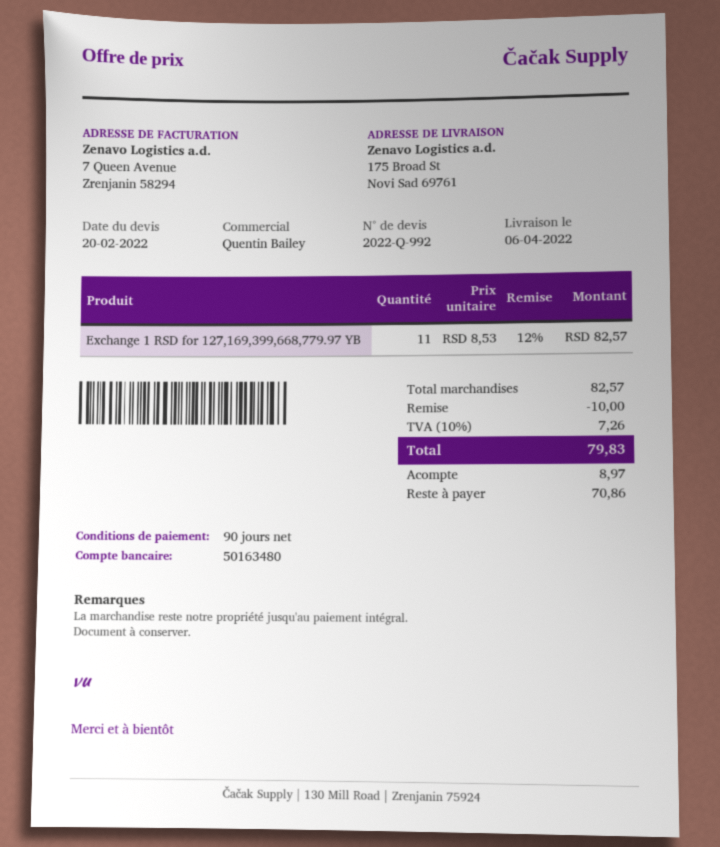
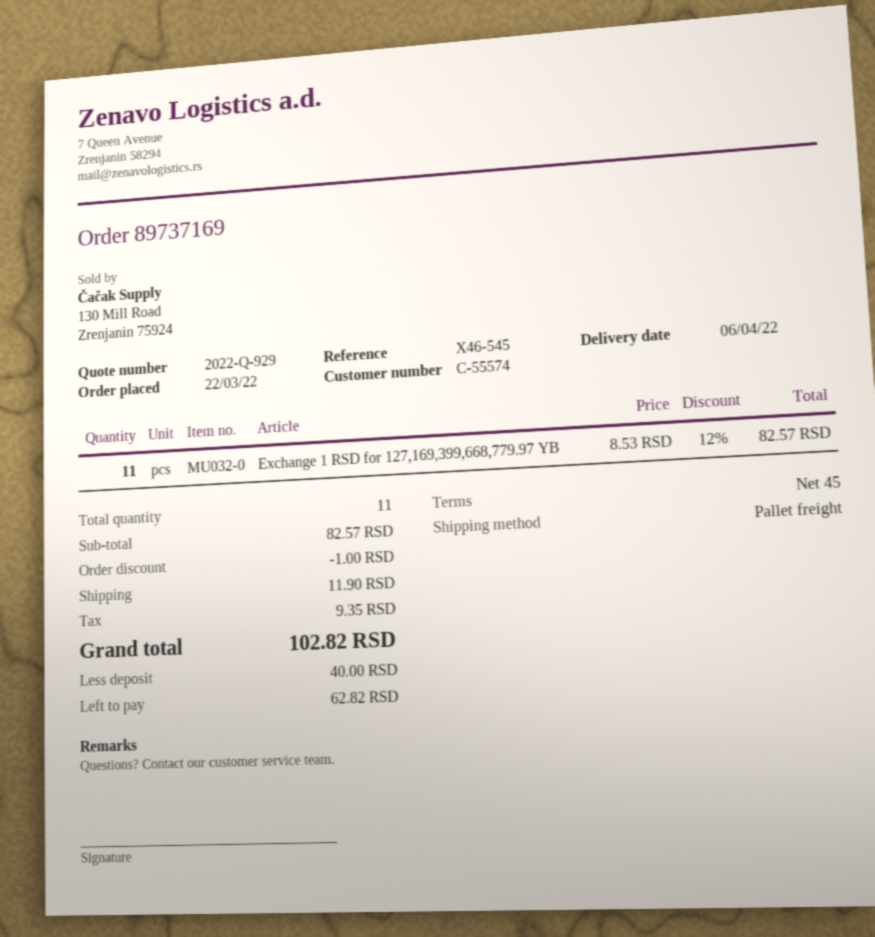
quote number: 2022-Q-992 -> 2022-Q-929
payment terms: 90 days -> 45 days
discount: 10.00 -> 1.00
shipping: none -> 11.90
tax: 7.26 -> 9.35
total: 79.83 -> 102.82
deposit: 8.97 -> 40.00
balance: 70.86 -> 62.82

